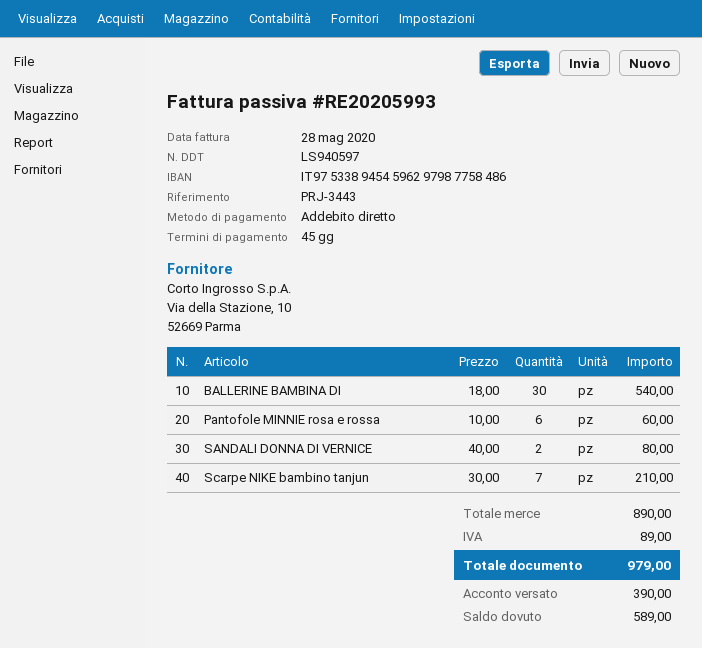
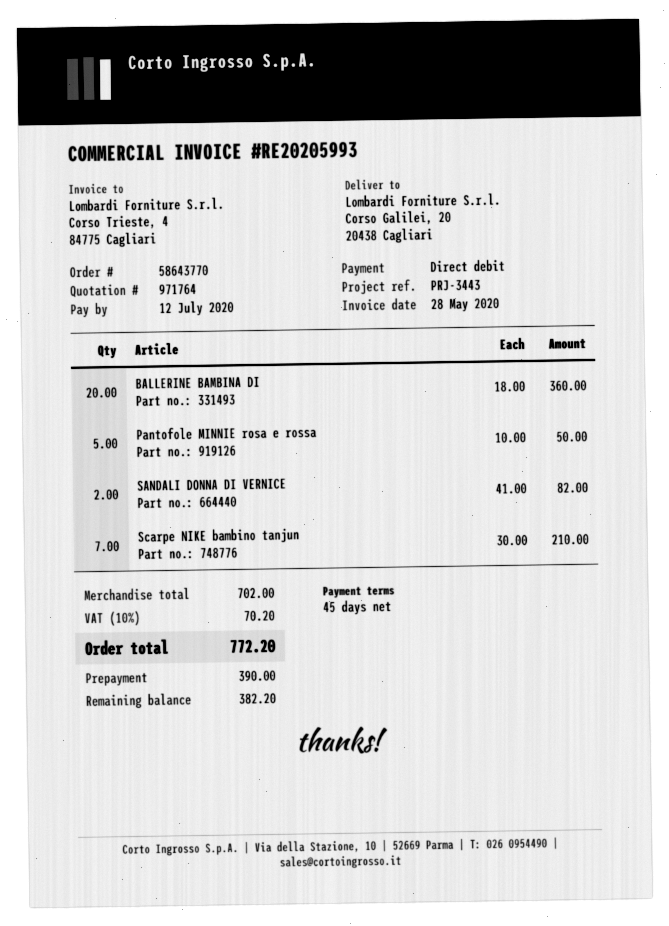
BALLERINE BAMBINA DI: 30 x 18.00 = 540.00 -> 20 x 18.00 = 360.00
Pantofole MINNIE rosa e rossa: 6 x 10.00 = 60.00 -> 5 x 10.00 = 50.00
SANDALI DONNA DI VERNICE: 2 x 40.00 = 80.00 -> 2 x 41.00 = 82.00
subtotal: 890.00 -> 702.00
tax: 89.00 -> 70.20
total: 979.00 -> 772.20
balance: 589.00 -> 382.20

